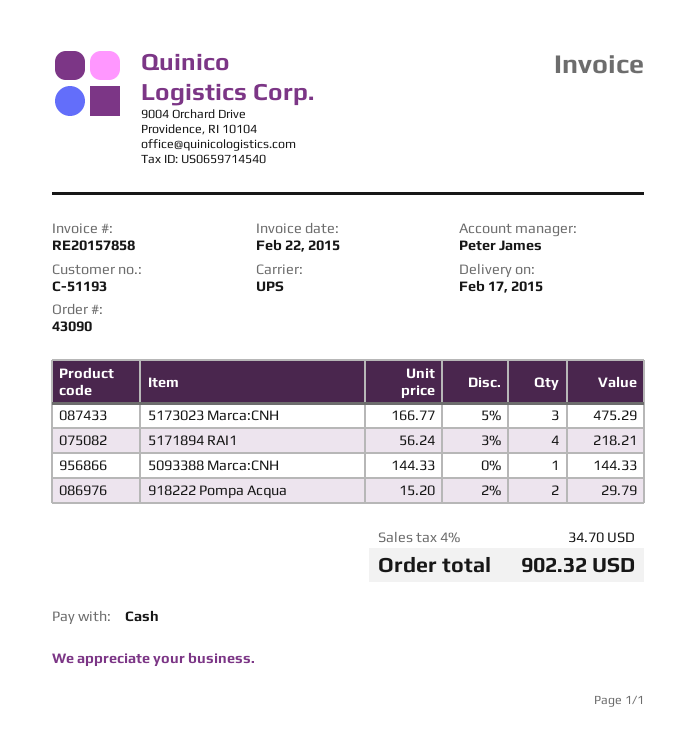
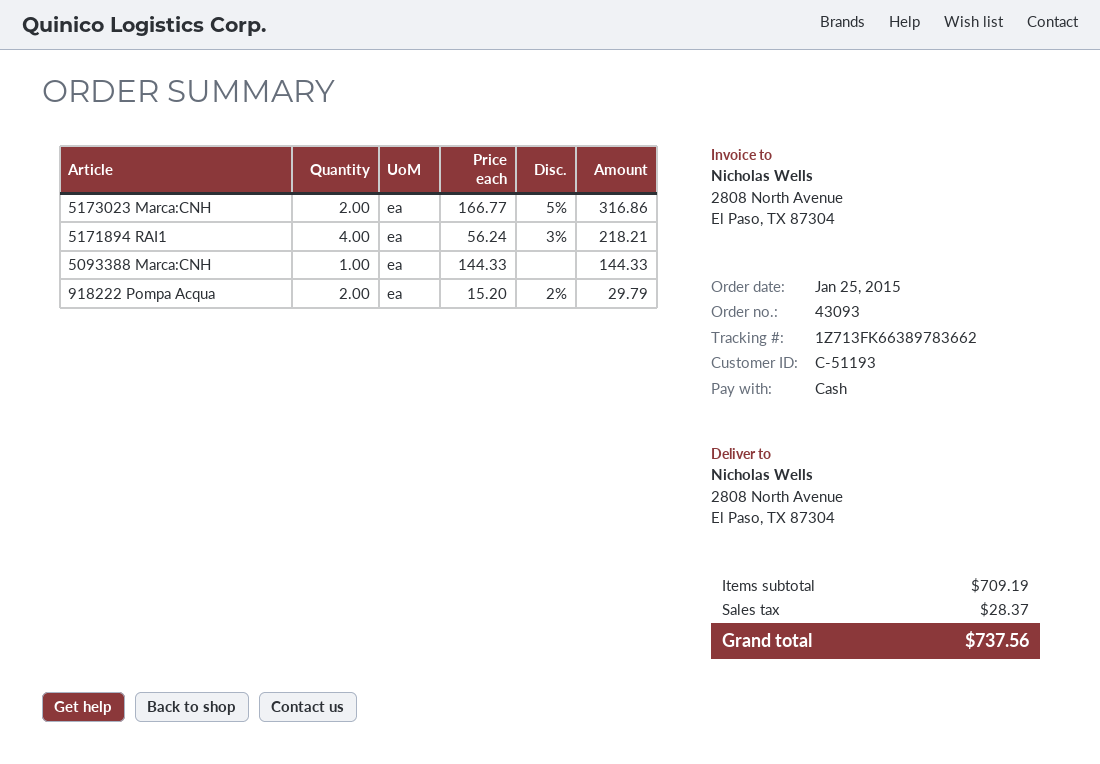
order number: 43090 -> 43093
5173023 Marca:CNH: 3 x 166.77 - 5% = 475.29 -> 2 x 166.77 - 5% = 316.86
tax: 34.70 -> 28.37
total: 902.32 -> 737.56

